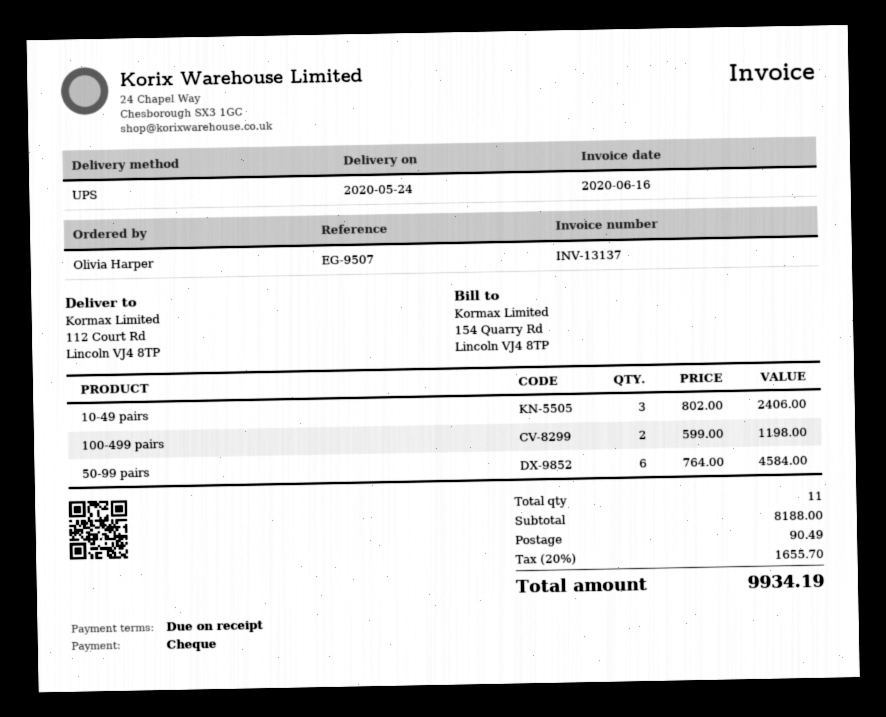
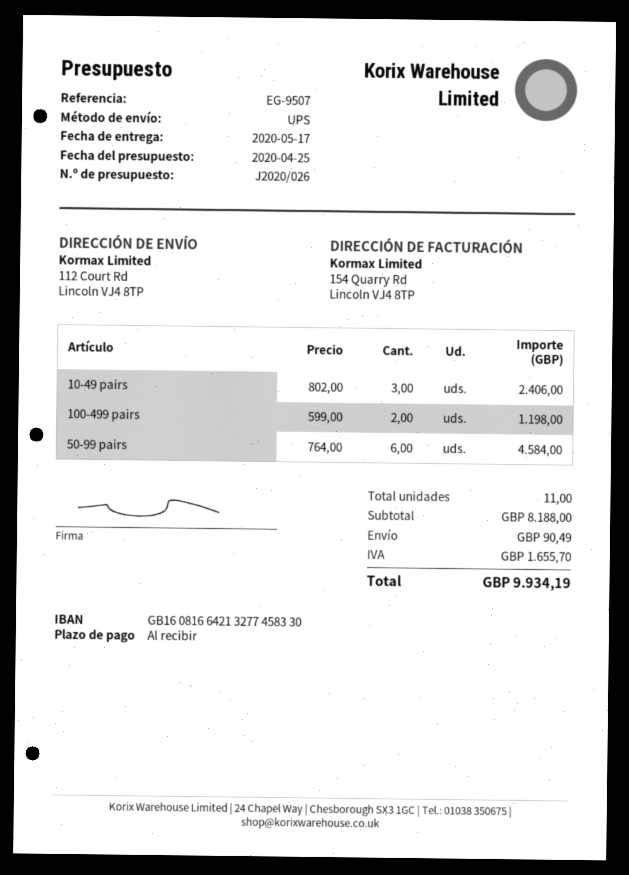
delivery date: 2020-05-24 -> 2020-05-17

